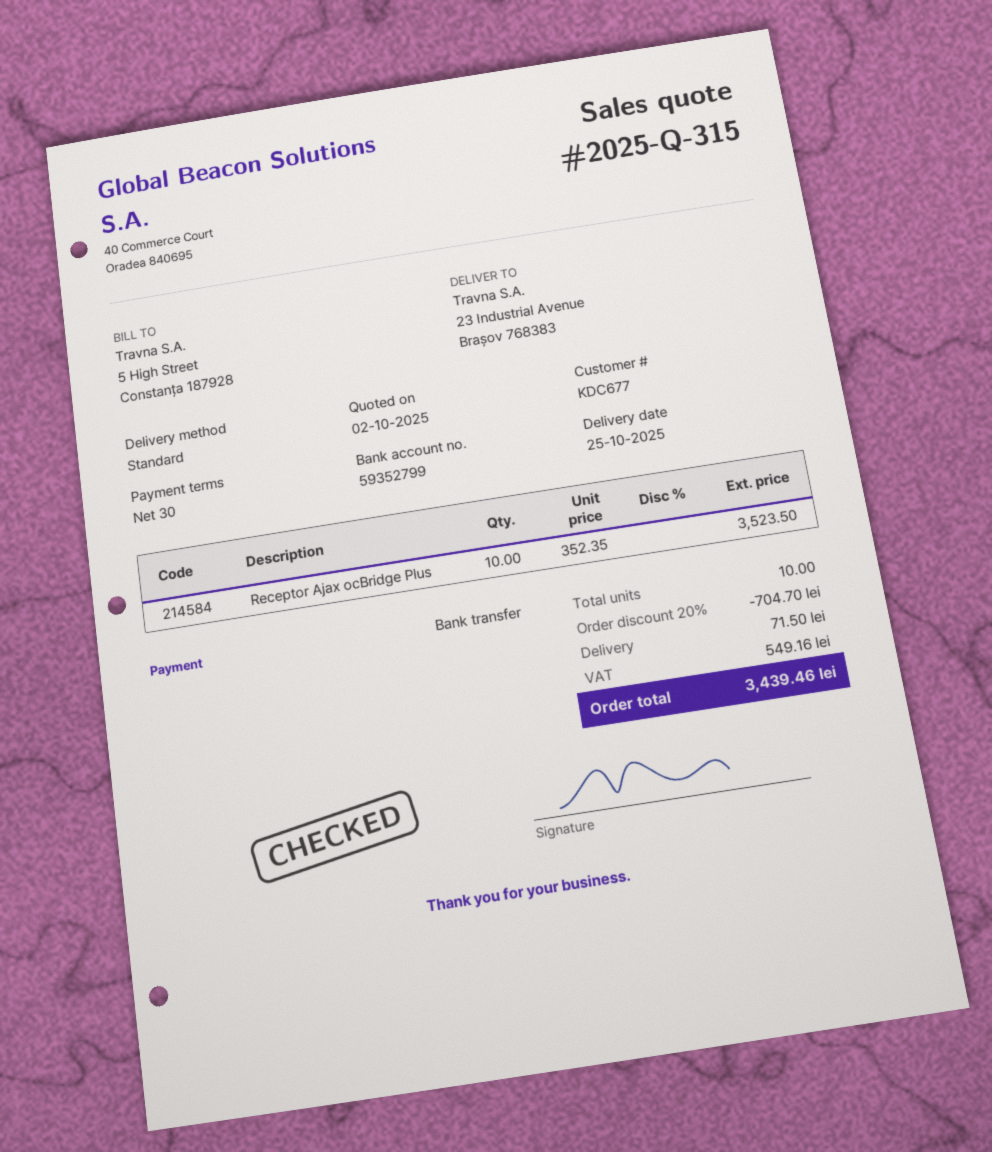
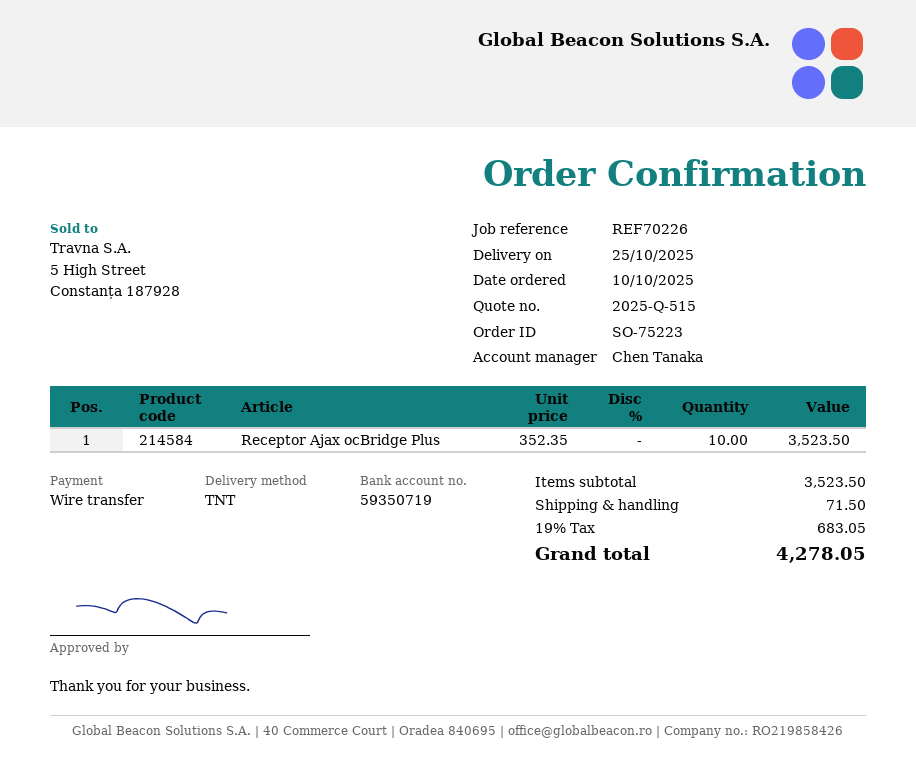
quote number: 2025-Q-315 -> 2025-Q-515
bank account: 59352799 -> 59350719
shipping method: standard -> TNT
discount: 20% = 704.70 -> none
tax: 549.16 -> 683.05
total: 3439.46 -> 4278.05

